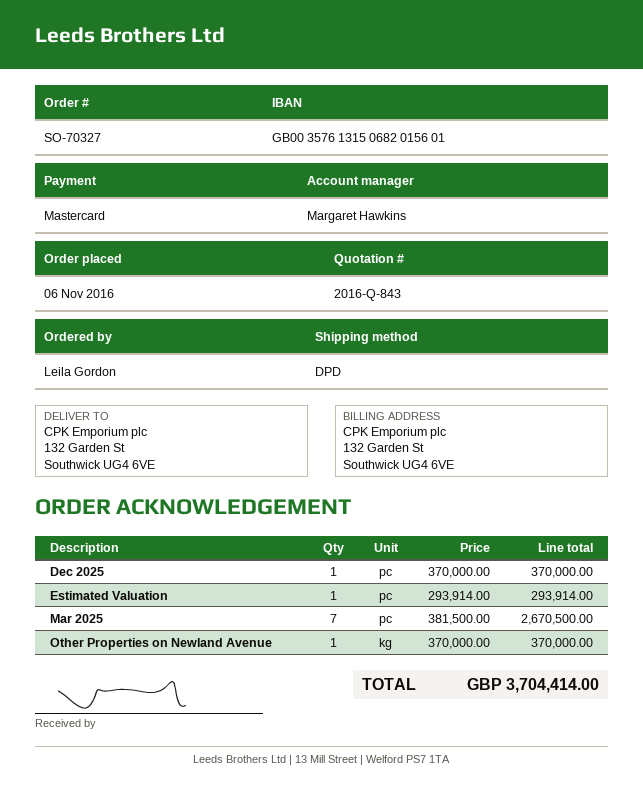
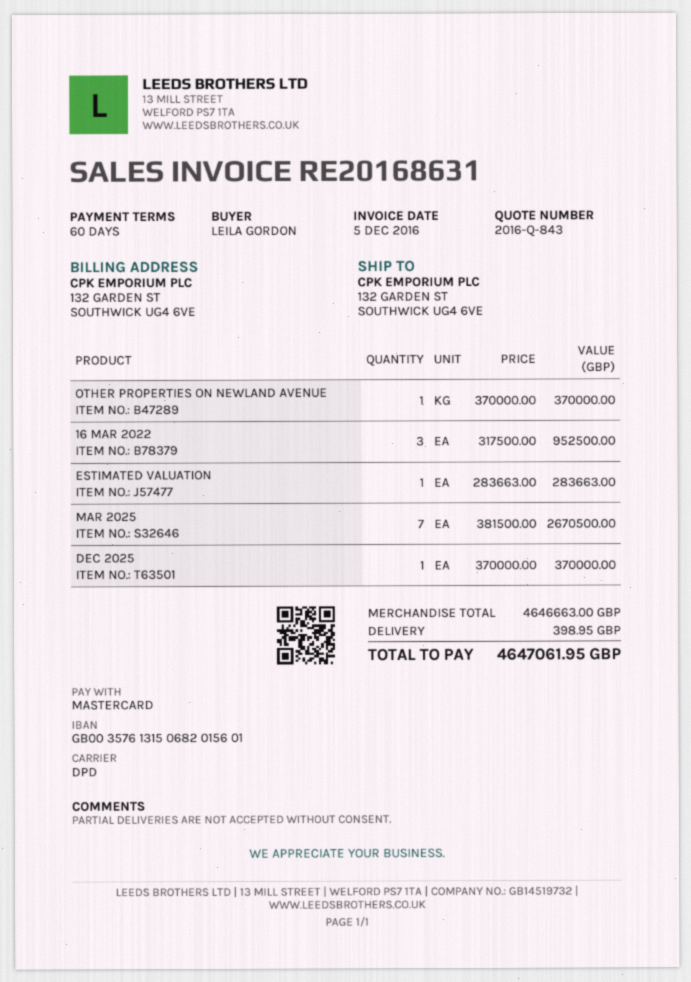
Estimated Valuation: 1 x 293914.00 = 293914.00 -> 1 x 283663.00 = 283663.00
16 MAR 2022: none -> 3 x 317500.00 = 952500.00
shipping: none -> 398.95
total: 3704414.00 -> 4647061.95

